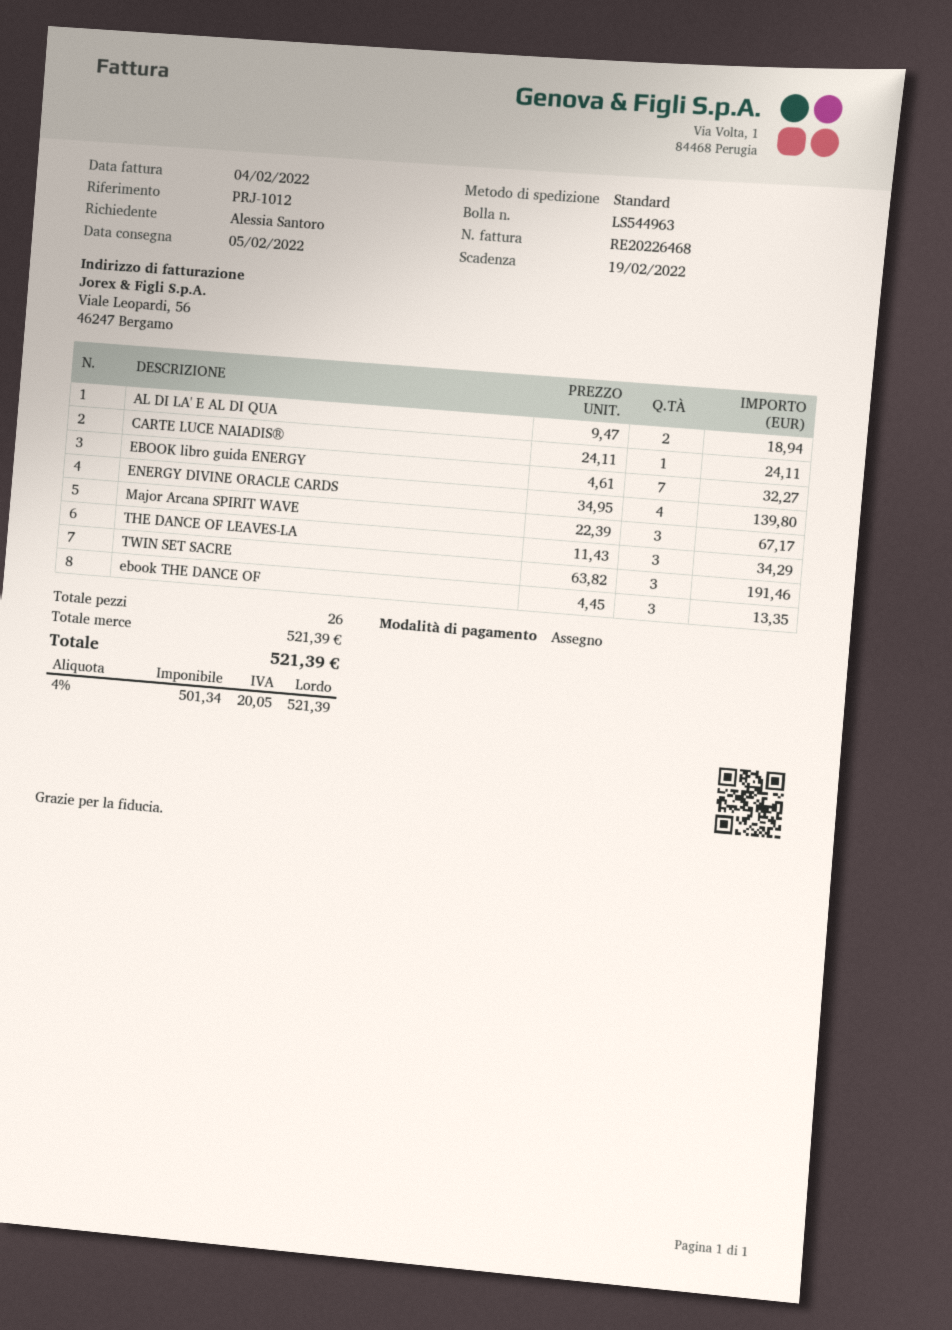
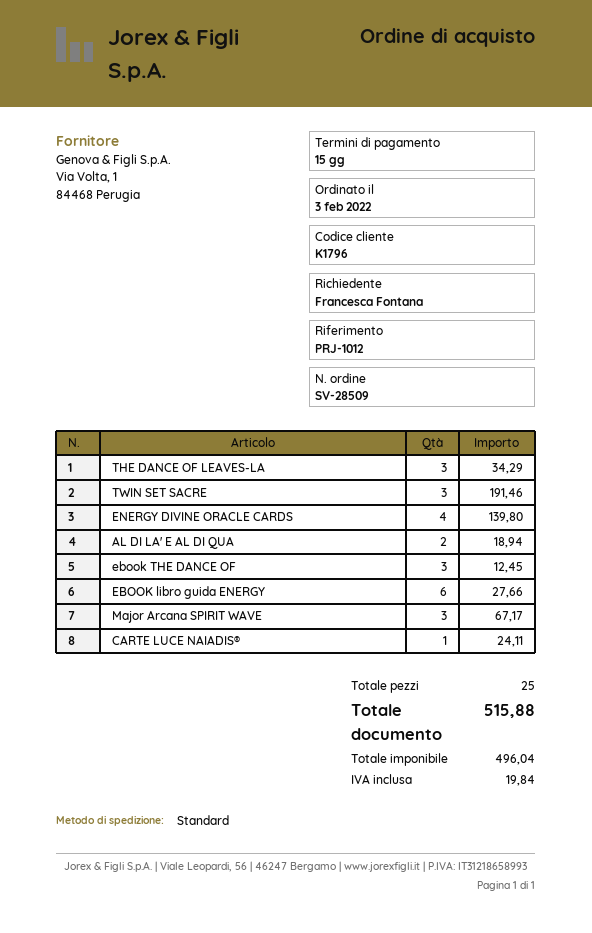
ordered by: Alessia Santoro -> Francesca Fontana
EBOOK libro guida ENERGY: 7 for 32.27 -> 6 for 27.66
ebook THE DANCE OF: 3 for 13.35 -> 3 for 12.45
total quantity: 26 -> 25
net: 501.34 -> 496.04
tax: 20.05 -> 19.84
total: 521.39 -> 515.88

